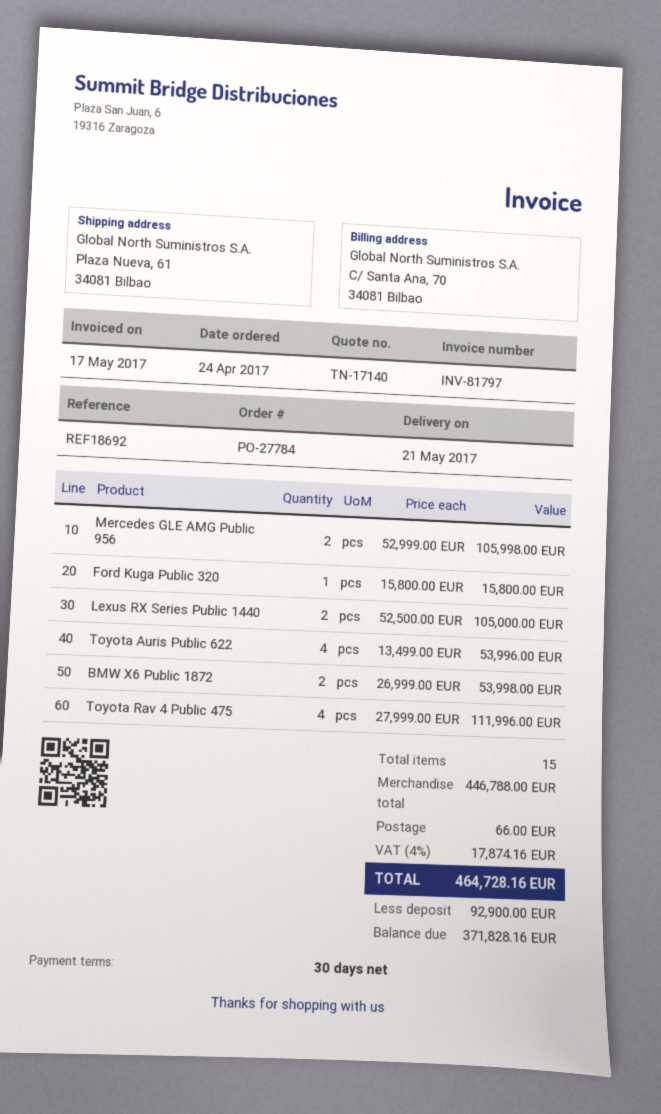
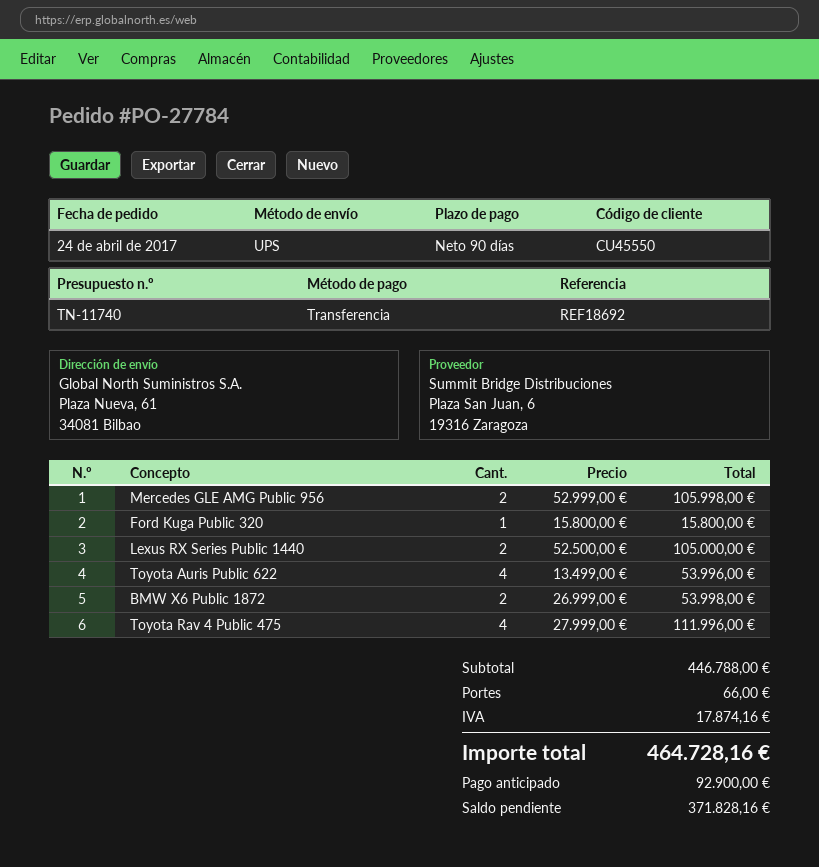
quote number: TN-17140 -> TN-11740
payment terms: 30 days -> 90 days

